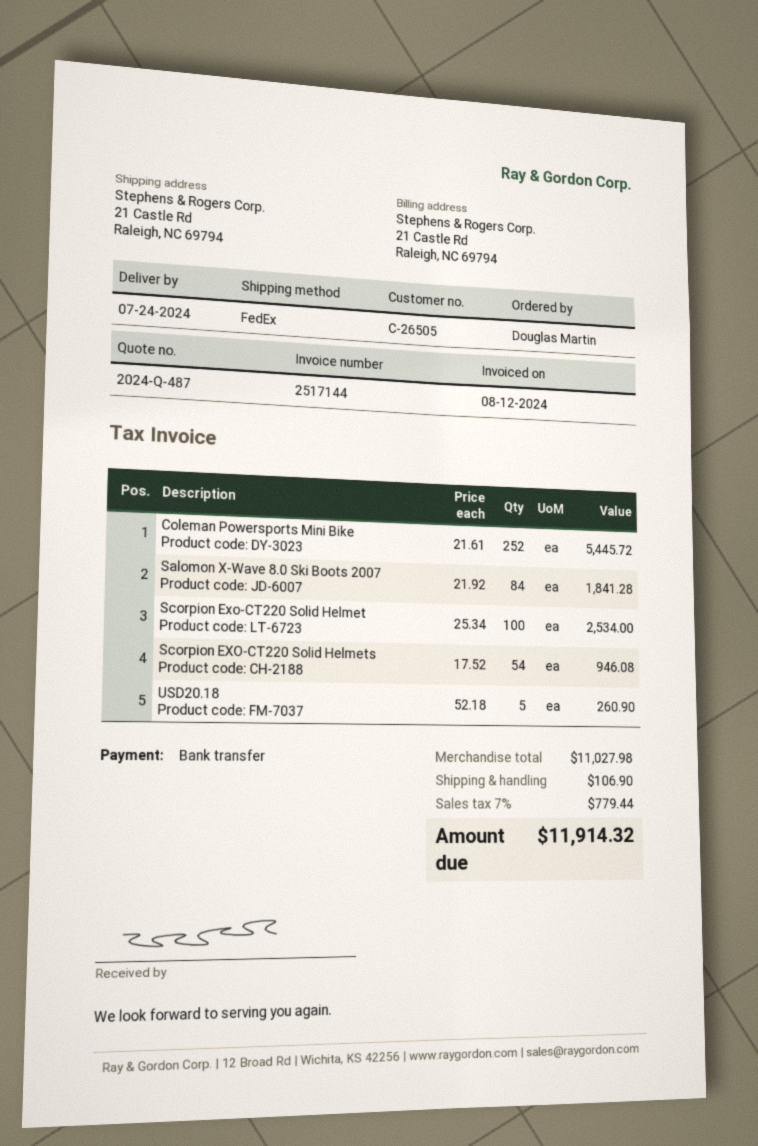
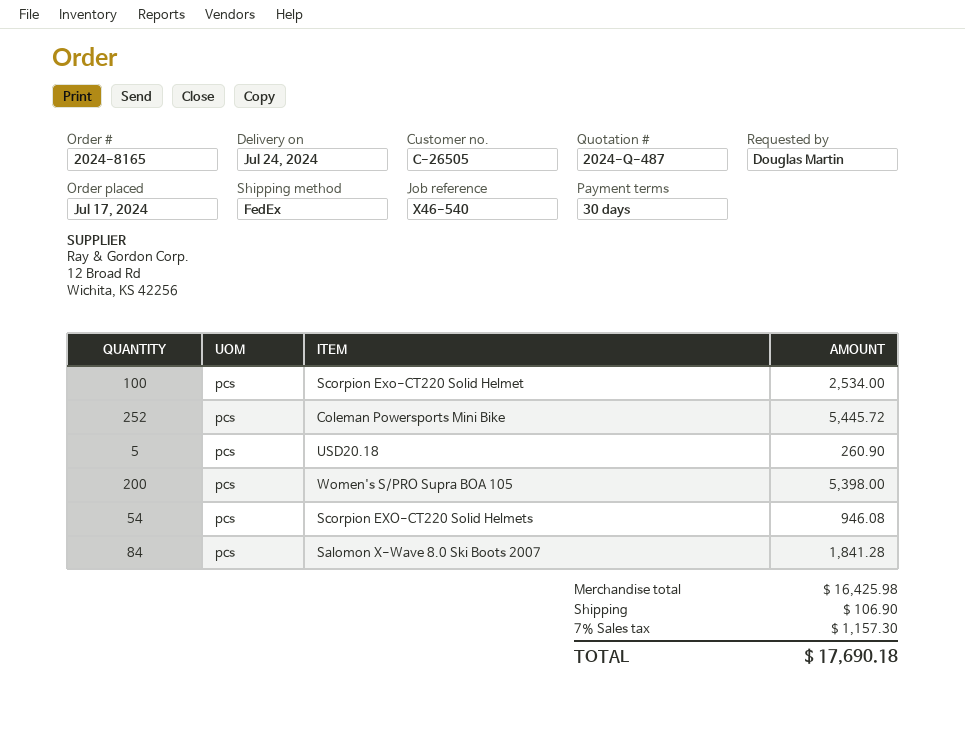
Women's S/PRO Supra BOA 105: none -> 200 for 5398.00
subtotal: 11027.98 -> 16425.98
tax: 7% = 779.44 -> 7% = 1157.30
total: 11914.32 -> 17690.18

